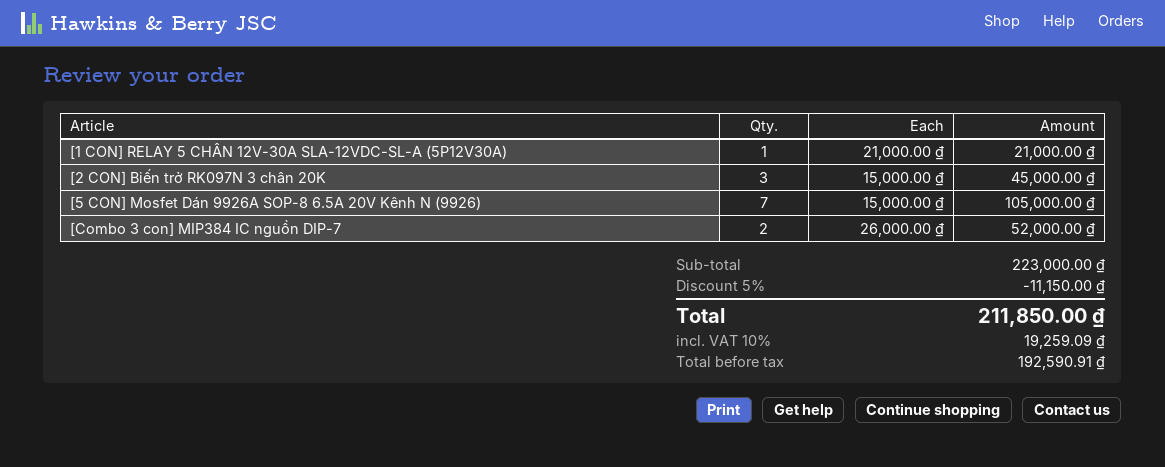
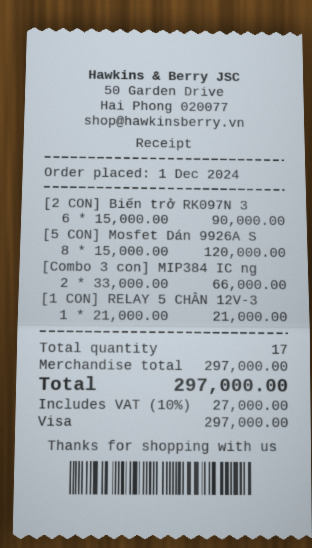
[2 CON] Biến trở RK097N 3 chân 20K: 3 x 15000.00 = 45000.00 -> 6 x 15000.00 = 90000.00
[5 CON] Mosfet Dán 9926A SOP-8 6.5A 20V Kênh N (9926): 7 x 15000.00 = 105000.00 -> 8 x 15000.00 = 120000.00
[Combo 3 con] MIP384 IC nguồn DIP-7: 2 x 26000.00 = 52000.00 -> 2 x 33000.00 = 66000.00
subtotal: 223000.00 -> 297000.00
discount: 5% = 11150.00 -> none
tax: 10% = 19259.09 -> 10% = 27000.00
total: 211850.00 -> 297000.00

